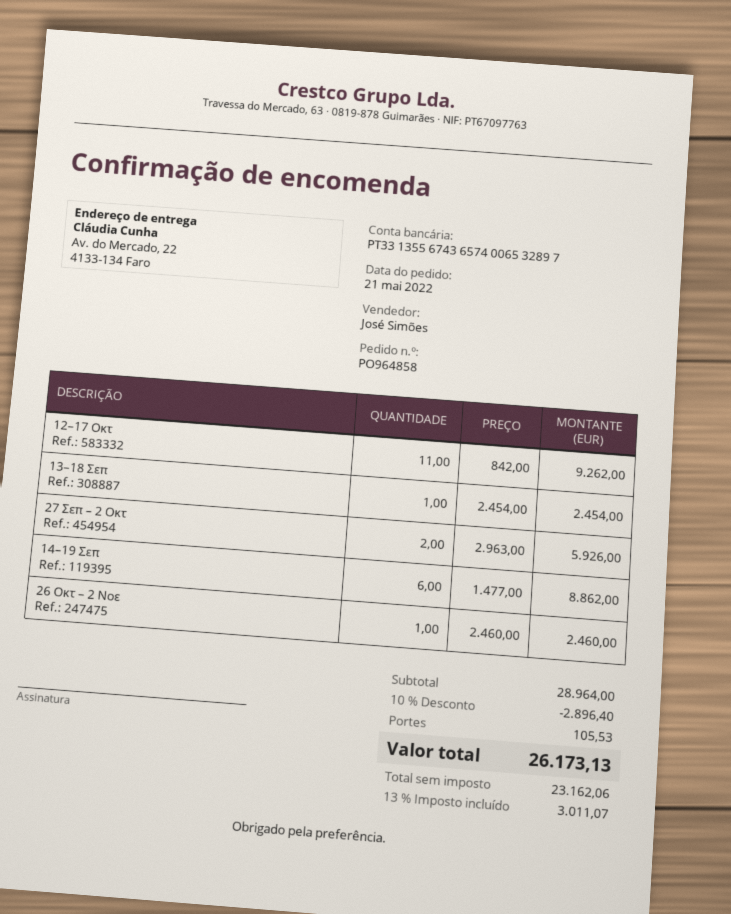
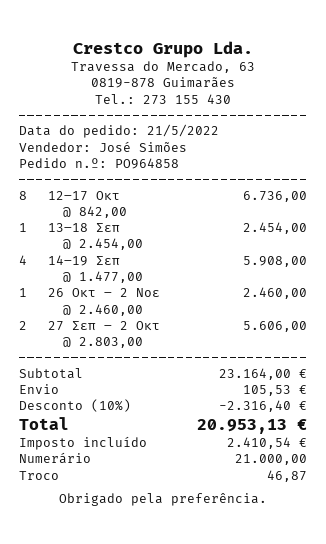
12–17 Οκτ: 11 x 842.00 = 9262.00 -> 8 x 842.00 = 6736.00
27 Σεπ – 2 Οκτ: 2 x 2963.00 = 5926.00 -> 2 x 2803.00 = 5606.00
14–19 Σεπ: 6 x 1477.00 = 8862.00 -> 4 x 1477.00 = 5908.00
subtotal: 28964.00 -> 23164.00
discount: 10% = 2896.40 -> 10% = 2316.40
tax: 3011.07 -> 2410.54
total: 26173.13 -> 20953.13

